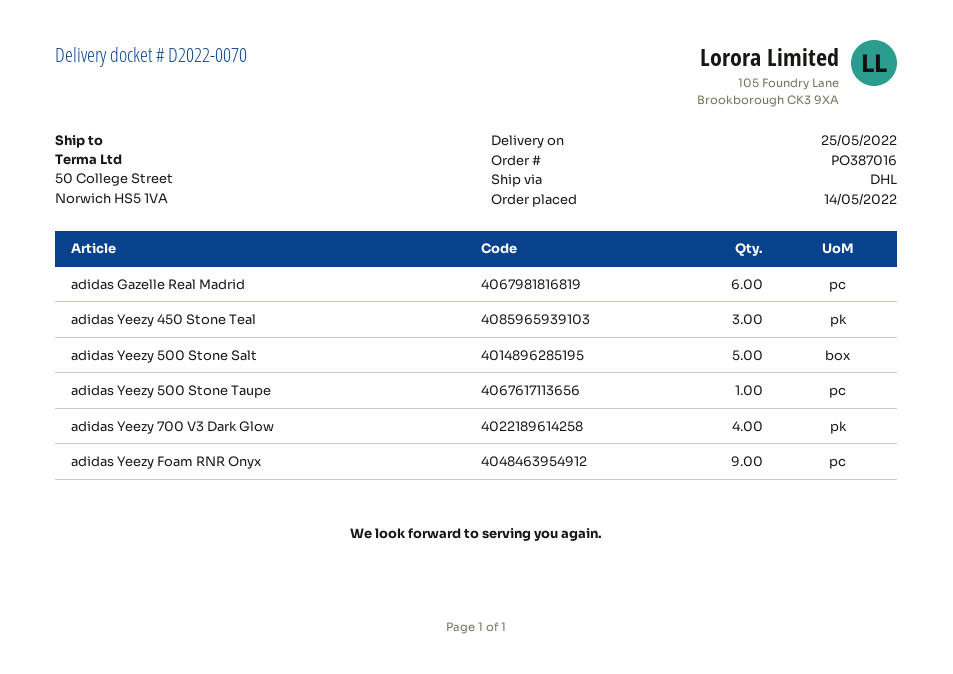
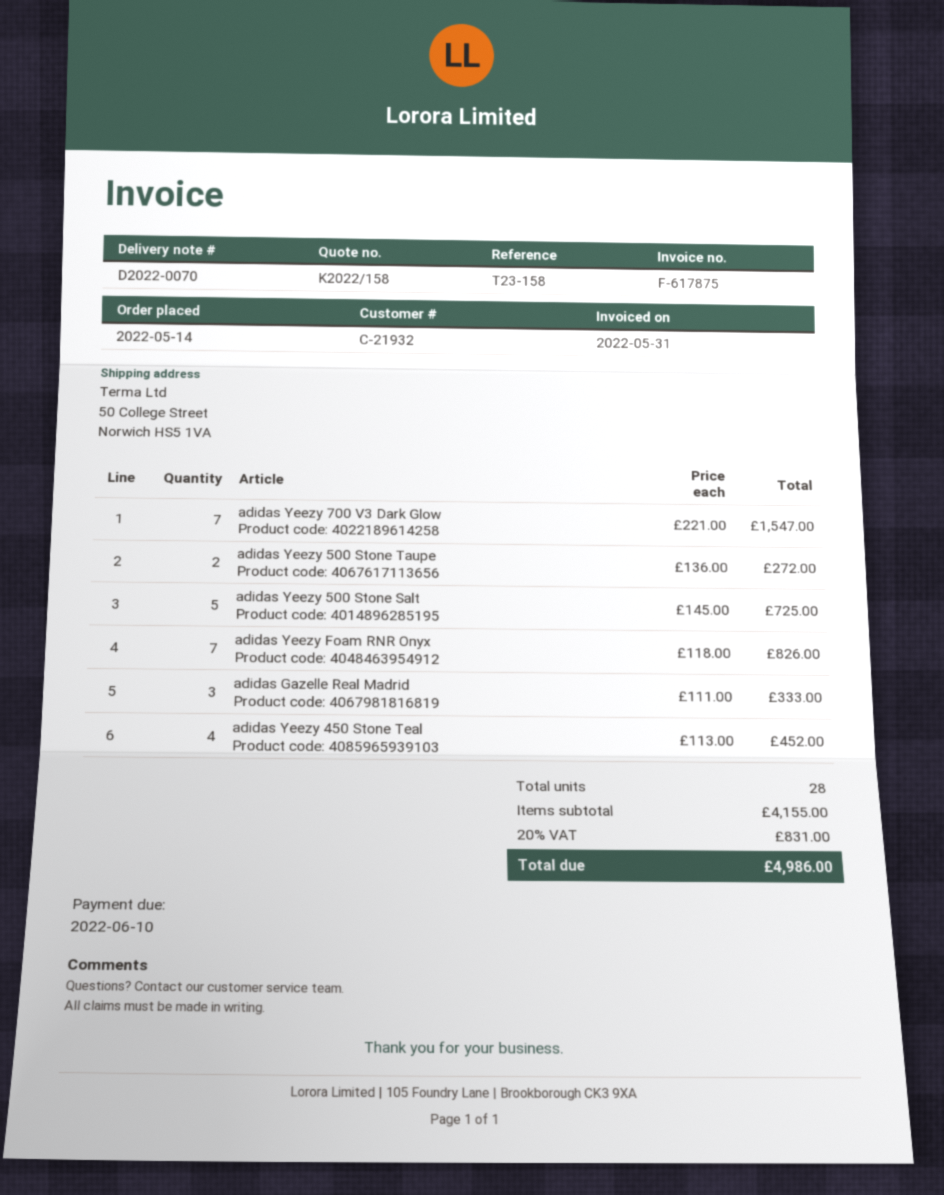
adidas Gazelle Real Madrid: 6 -> 3
adidas Yeezy 450 Stone Teal: 3 -> 4
adidas Yeezy 500 Stone Taupe: 1 -> 2
adidas Yeezy 700 V3 Dark Glow: 4 -> 7
adidas Yeezy Foam RNR Onyx: 9 -> 7

